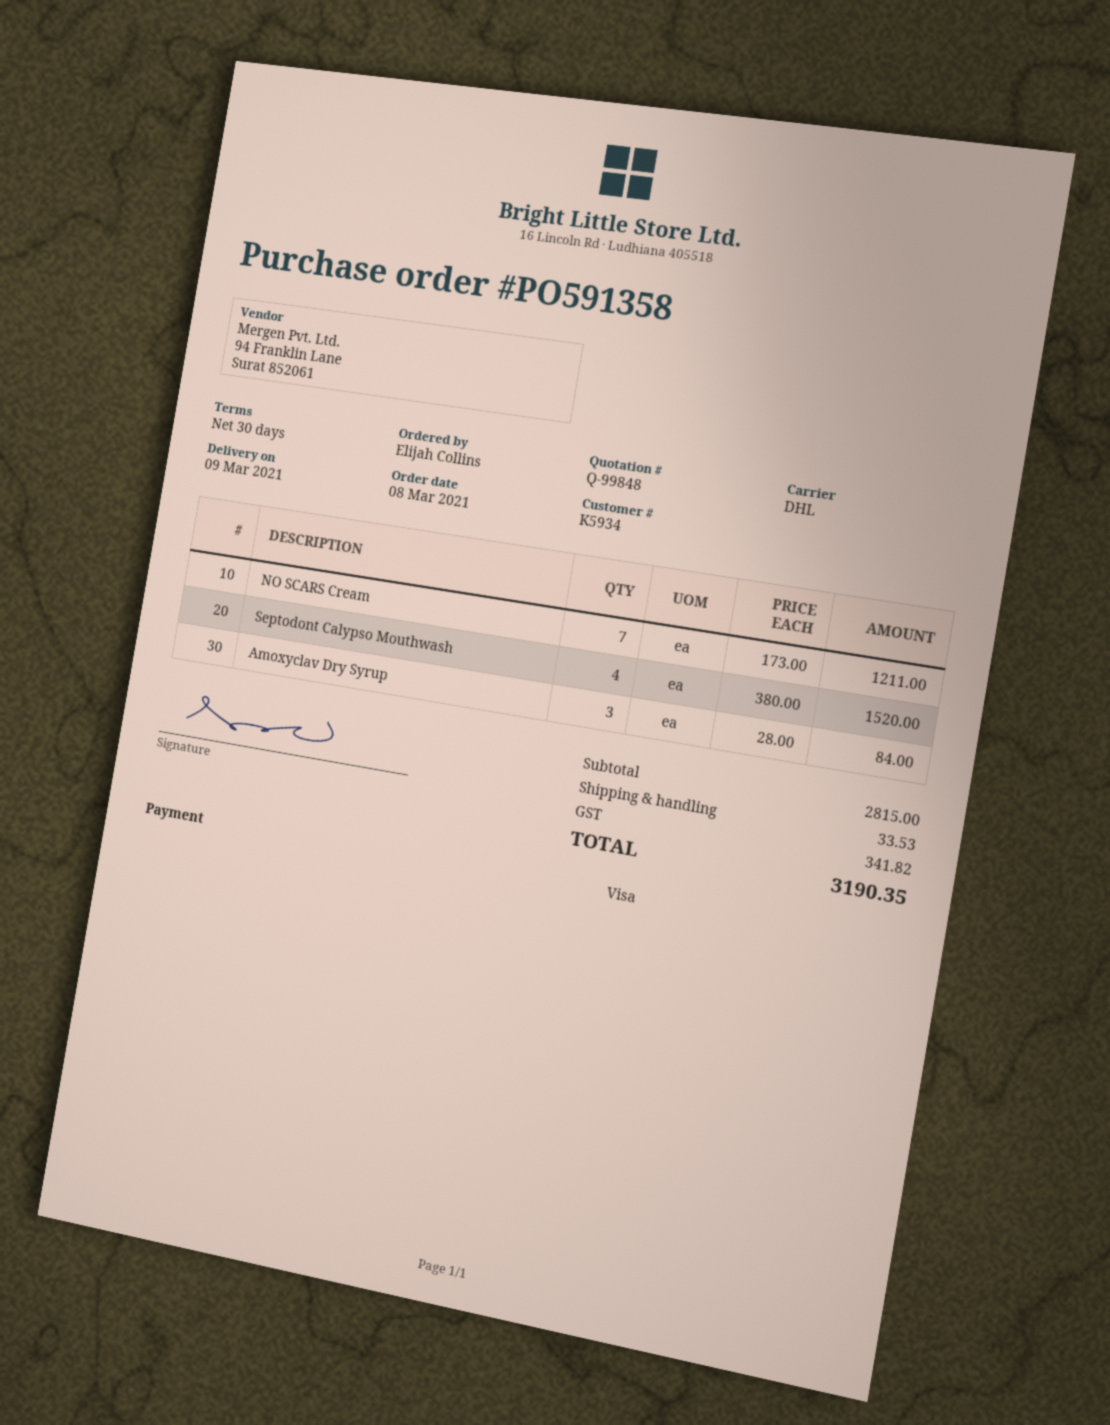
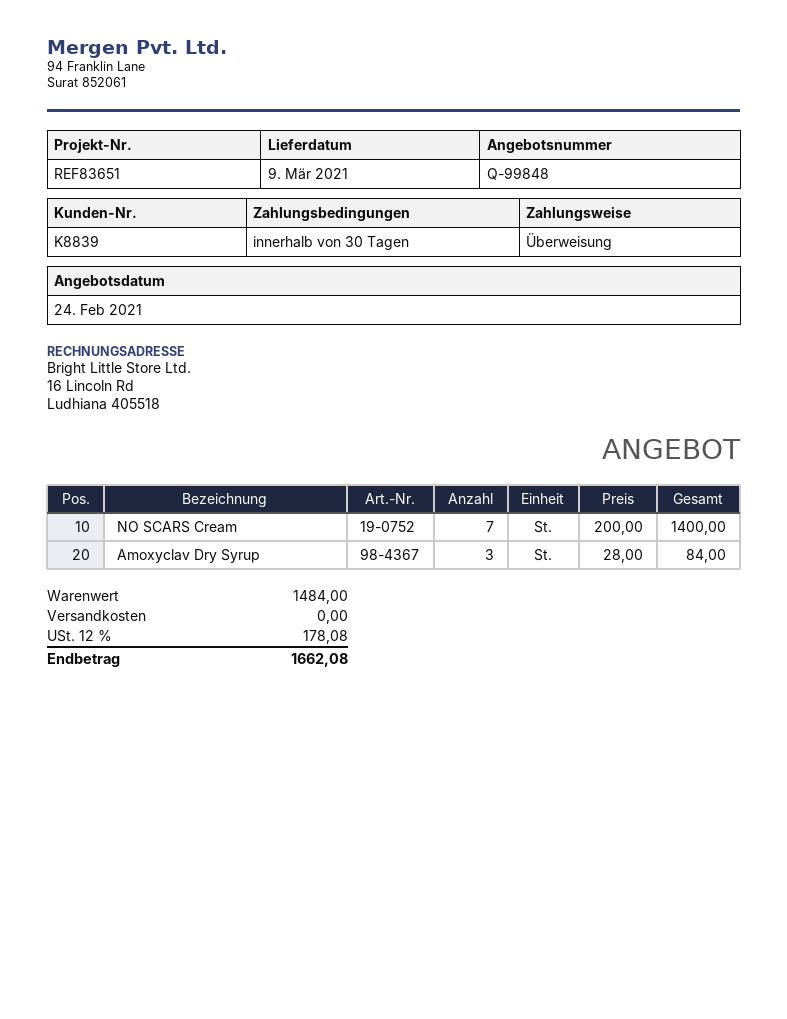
customer number: K5934 -> K8839
payment method: Visa -> bank transfer
NO SCARS Cream: 7 x 173.00 = 1211.00 -> 7 x 200.00 = 1400.00
Septodont Calypso Mouthwash: 4 x 380.00 = 1520.00 -> none
subtotal: 2815.00 -> 1484.00
shipping: 33.53 -> 0.00
tax: 341.82 -> 178.08
total: 3190.35 -> 1662.08

